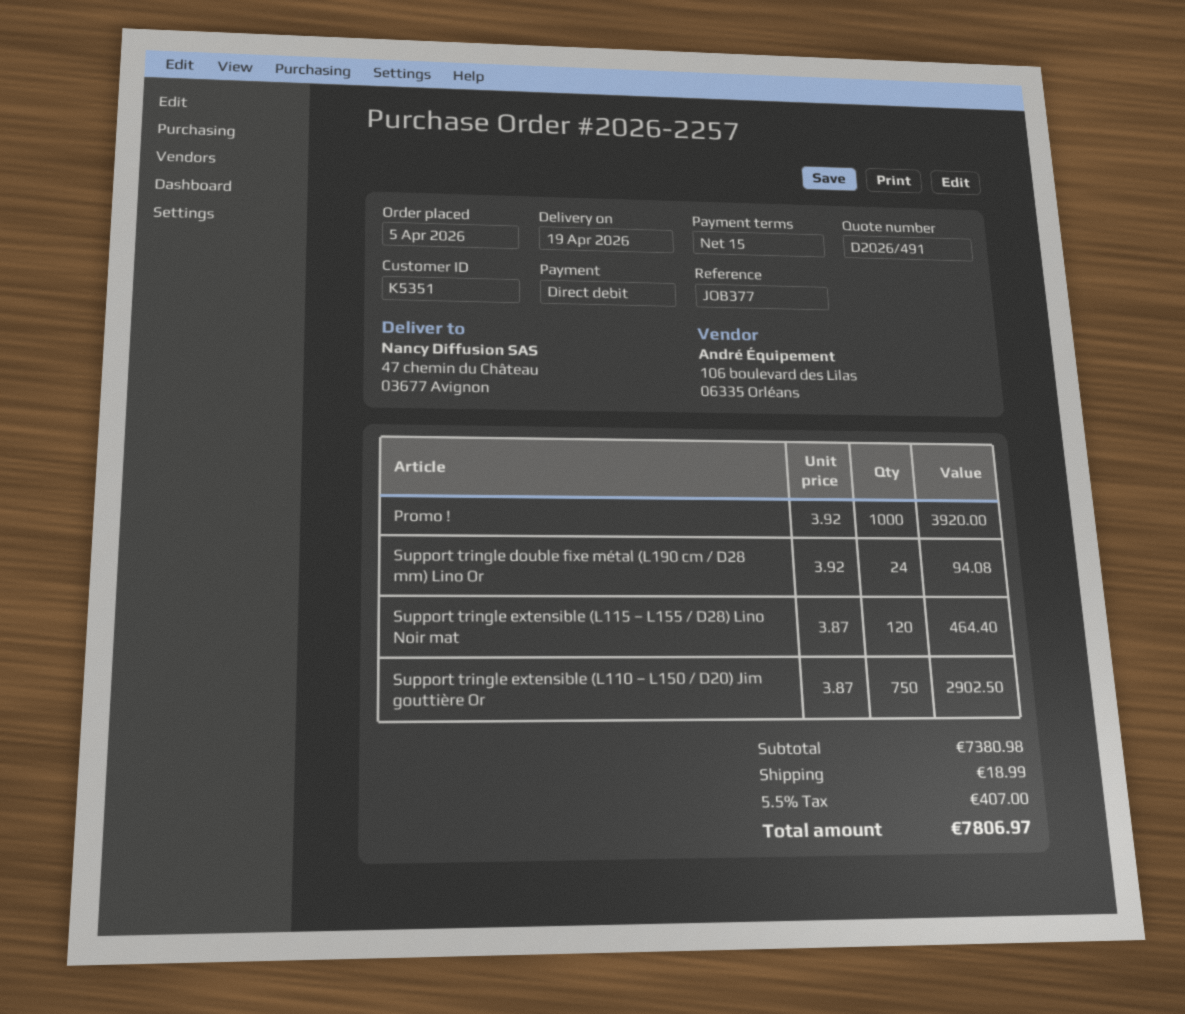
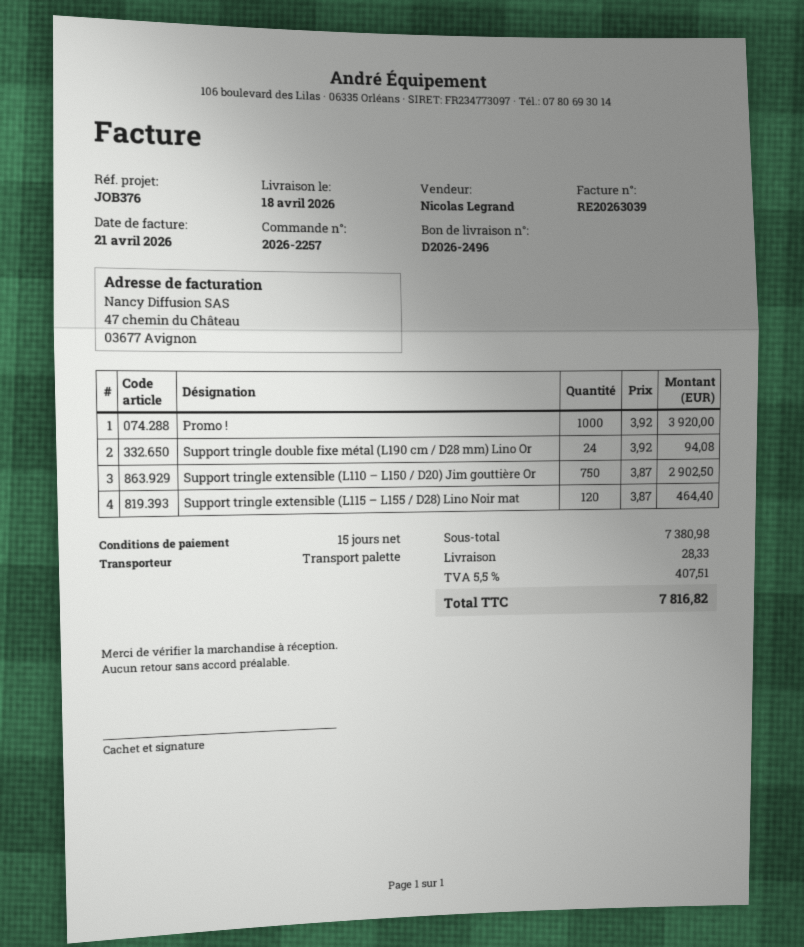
delivery date: 2026-04-19 -> 2026-04-18
reference: JOB377 -> JOB376
shipping: 18.99 -> 28.33
tax: 5.5% = 407.00 -> 5.5% = 407.51
total: 7806.97 -> 7816.82

